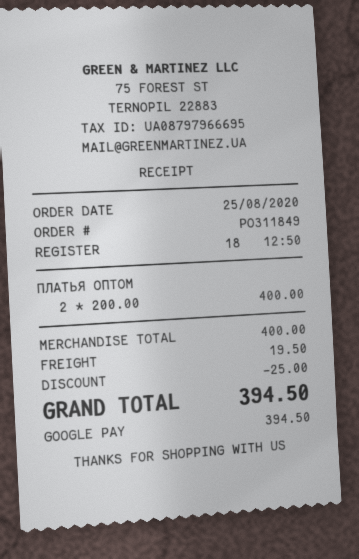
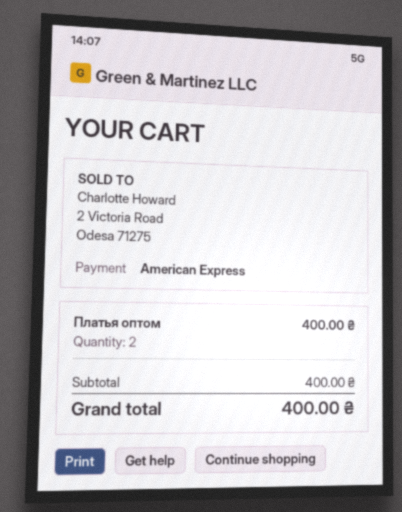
payment method: Google Pay -> American Express
discount: 25.00 -> none
shipping: 19.50 -> none
total: 394.50 -> 400.00

